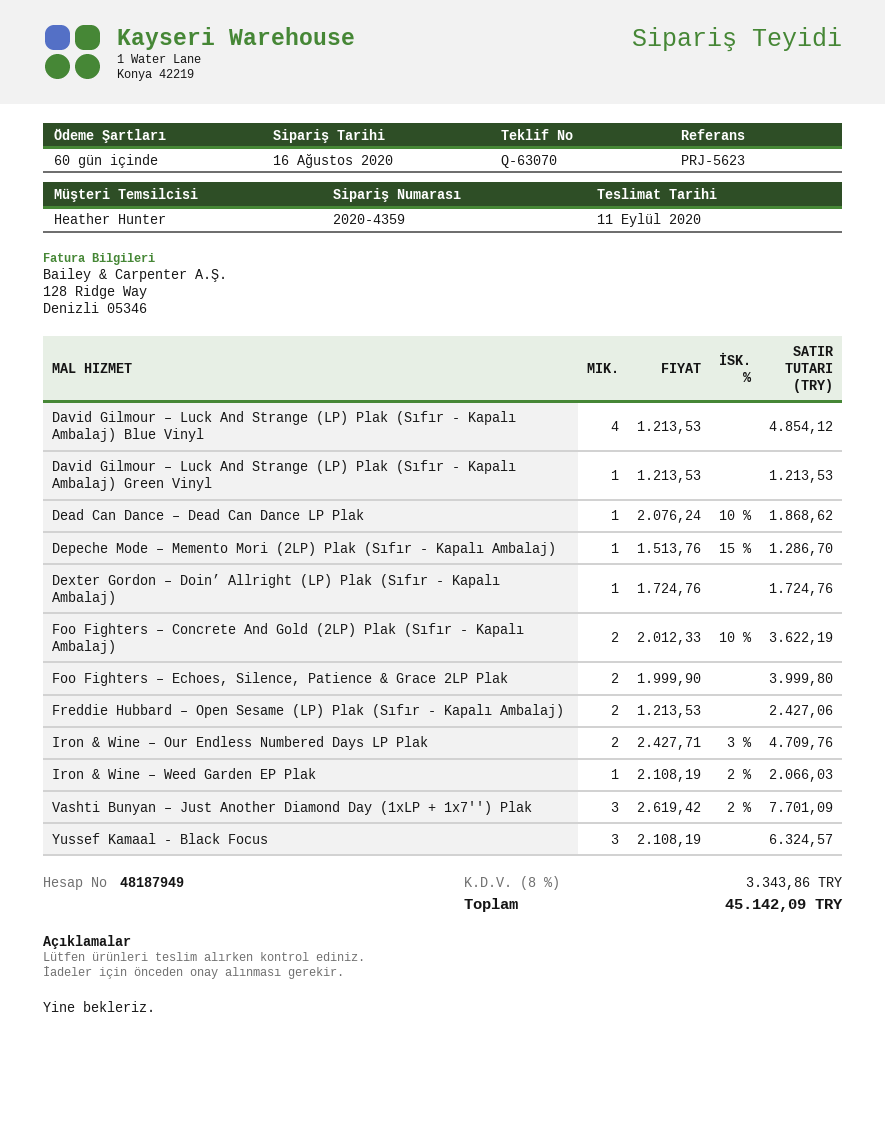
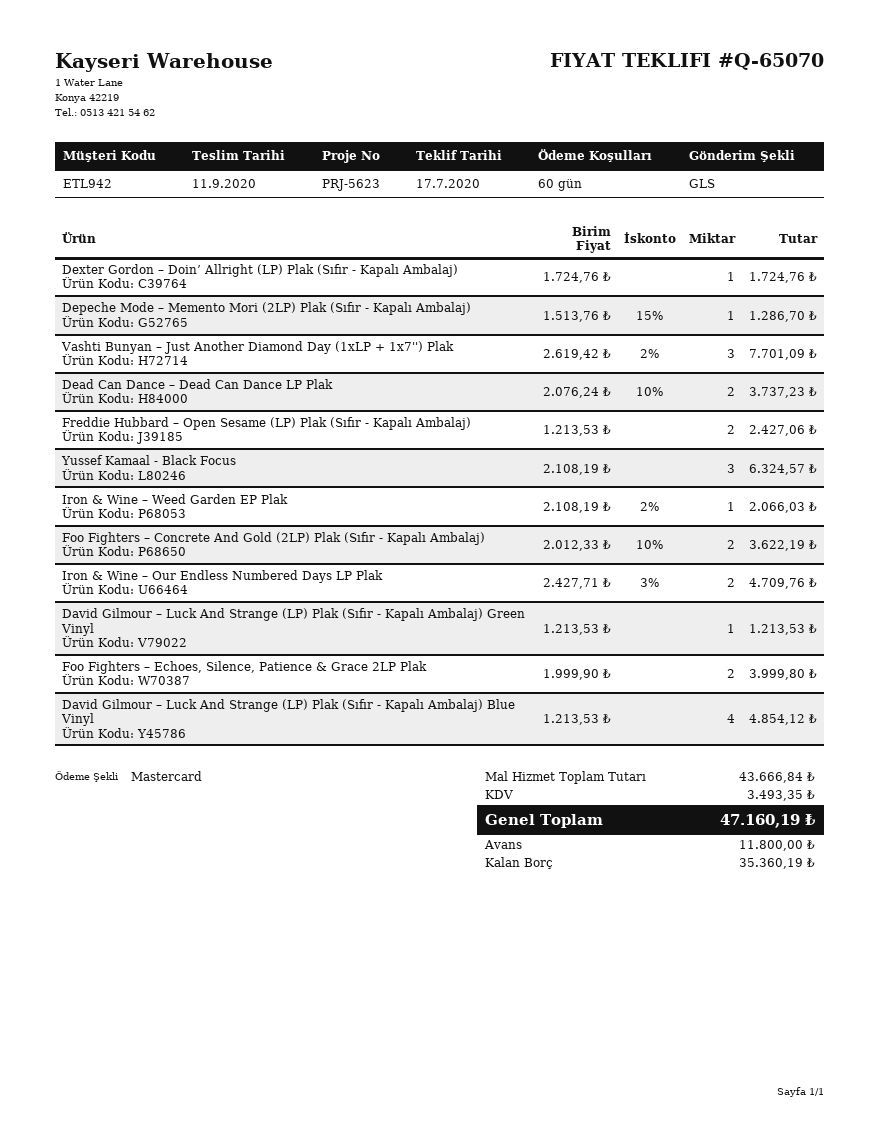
quote number: Q-63070 -> Q-65070
Dead Can Dance – Dead Can Dance LP Plak: 1 x 2076.24 - 10% = 1868.62 -> 2 x 2076.24 - 10% = 3737.23
tax: 3343.86 -> 3493.35
total: 45142.09 -> 47160.19

